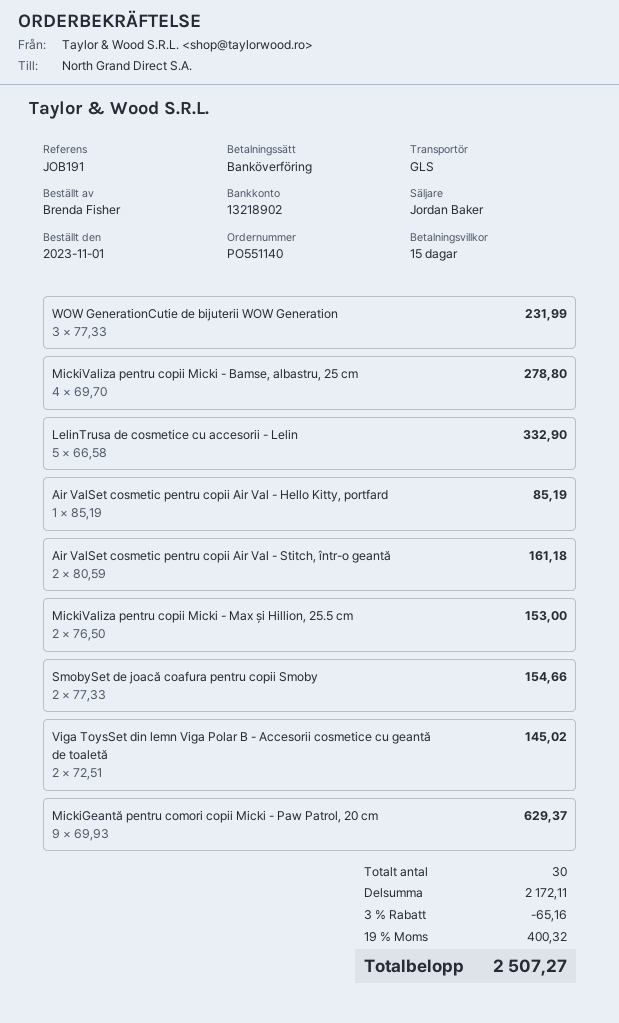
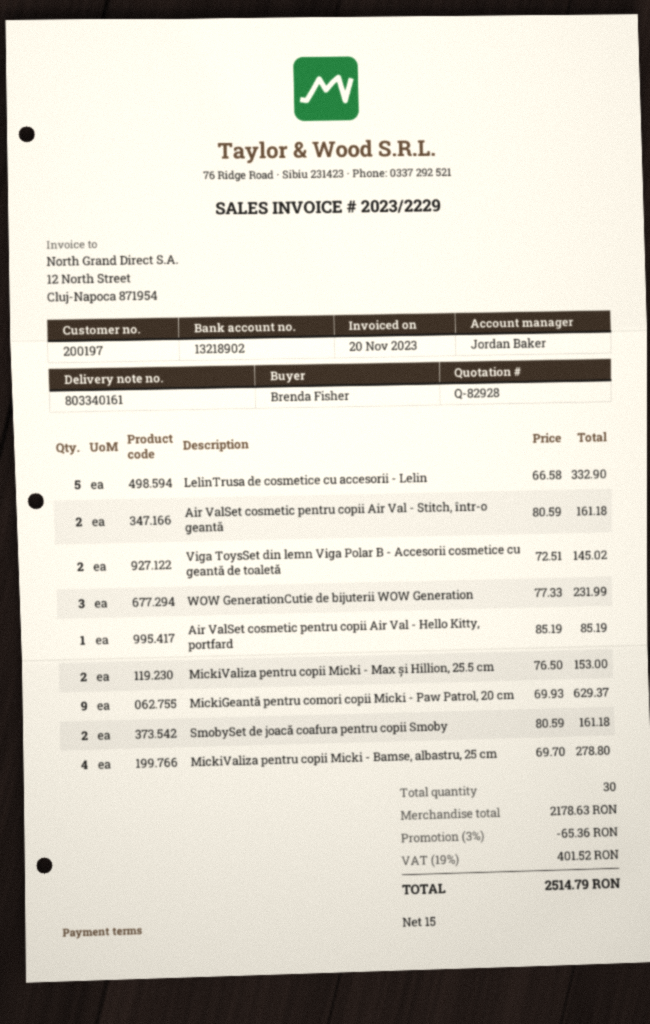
SmobySet de joacă coafura pentru copii Smoby: 2 x 77.33 = 154.66 -> 2 x 80.59 = 161.18
subtotal: 2172.11 -> 2178.63
discount: 3% = 65.16 -> 3% = 65.36
tax: 19% = 400.32 -> 19% = 401.52
total: 2507.27 -> 2514.79

